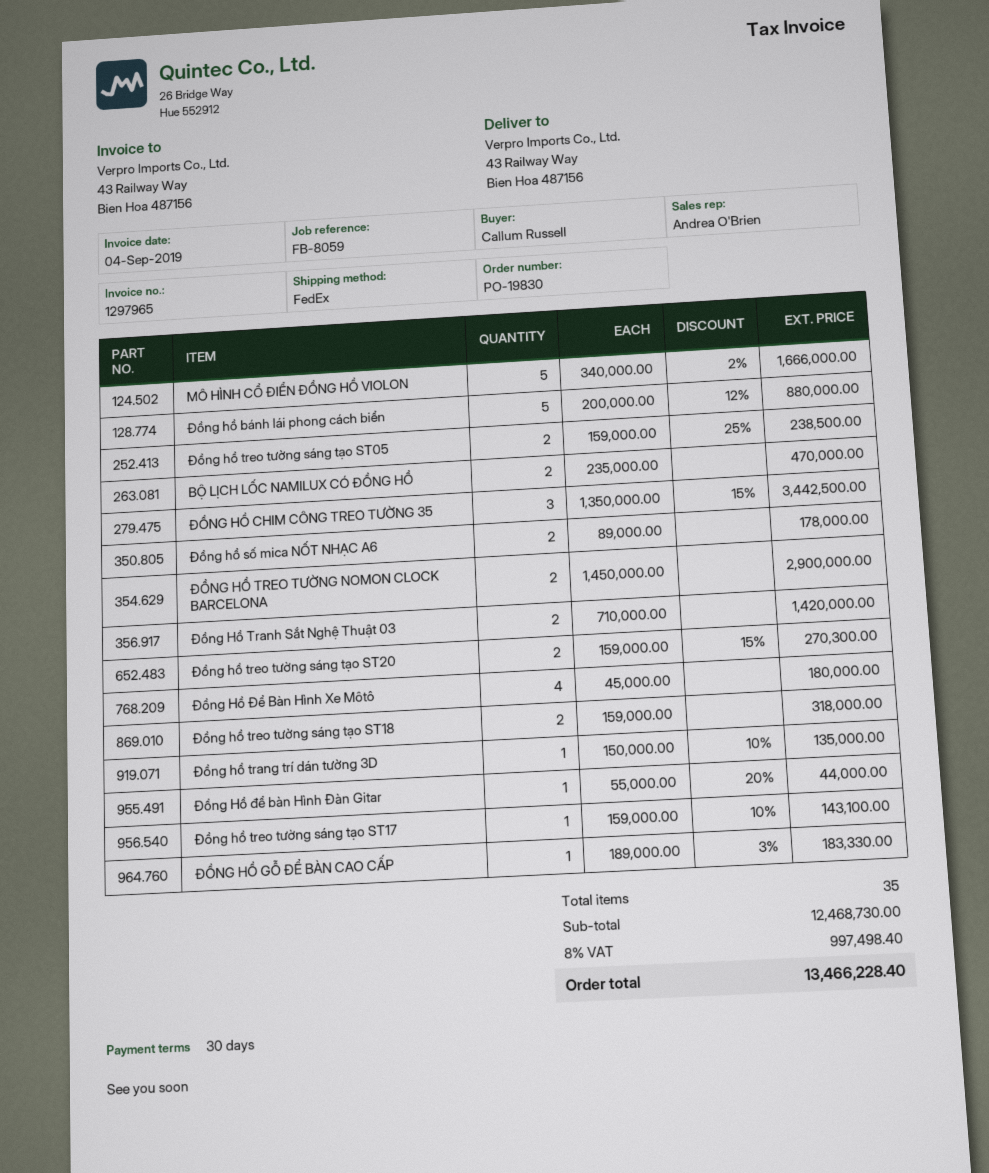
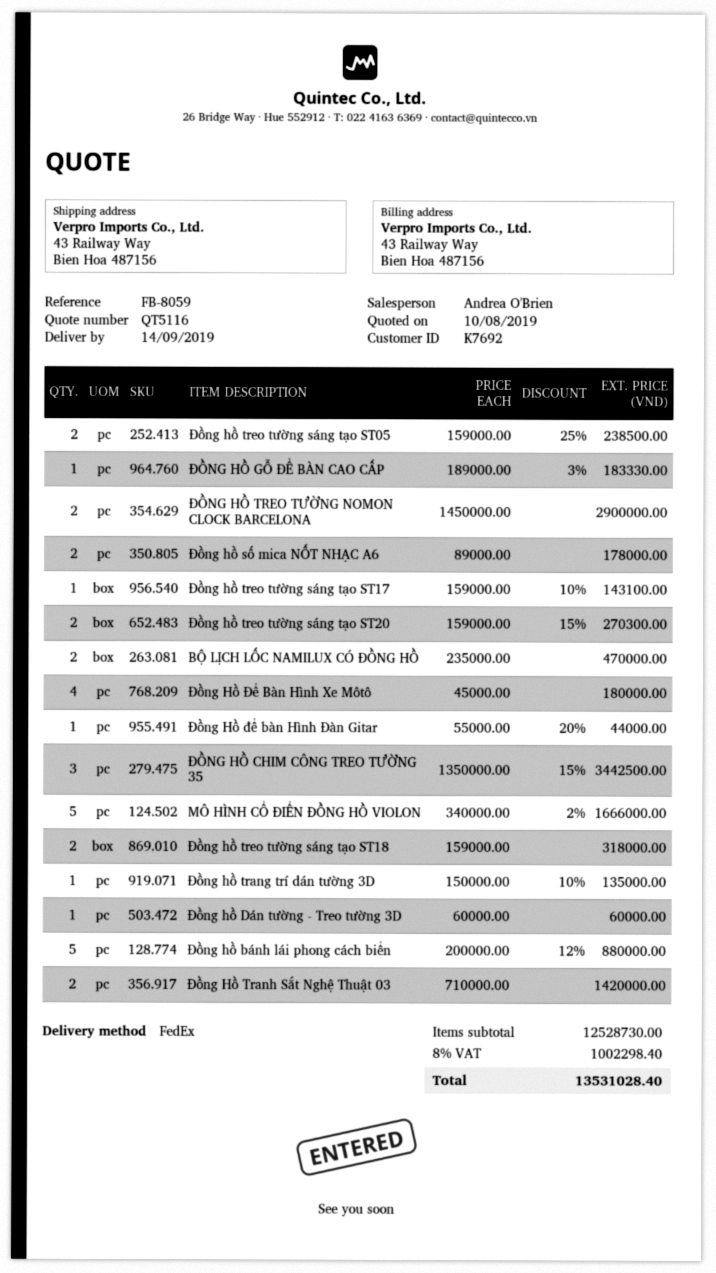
Đồng hồ Dán tường - Treo tường 3D: none -> 1 x 60000.00 = 60000.00
subtotal: 12468730.00 -> 12528730.00
tax: 8% = 997498.40 -> 8% = 1002298.40
total: 13466228.40 -> 13531028.40

